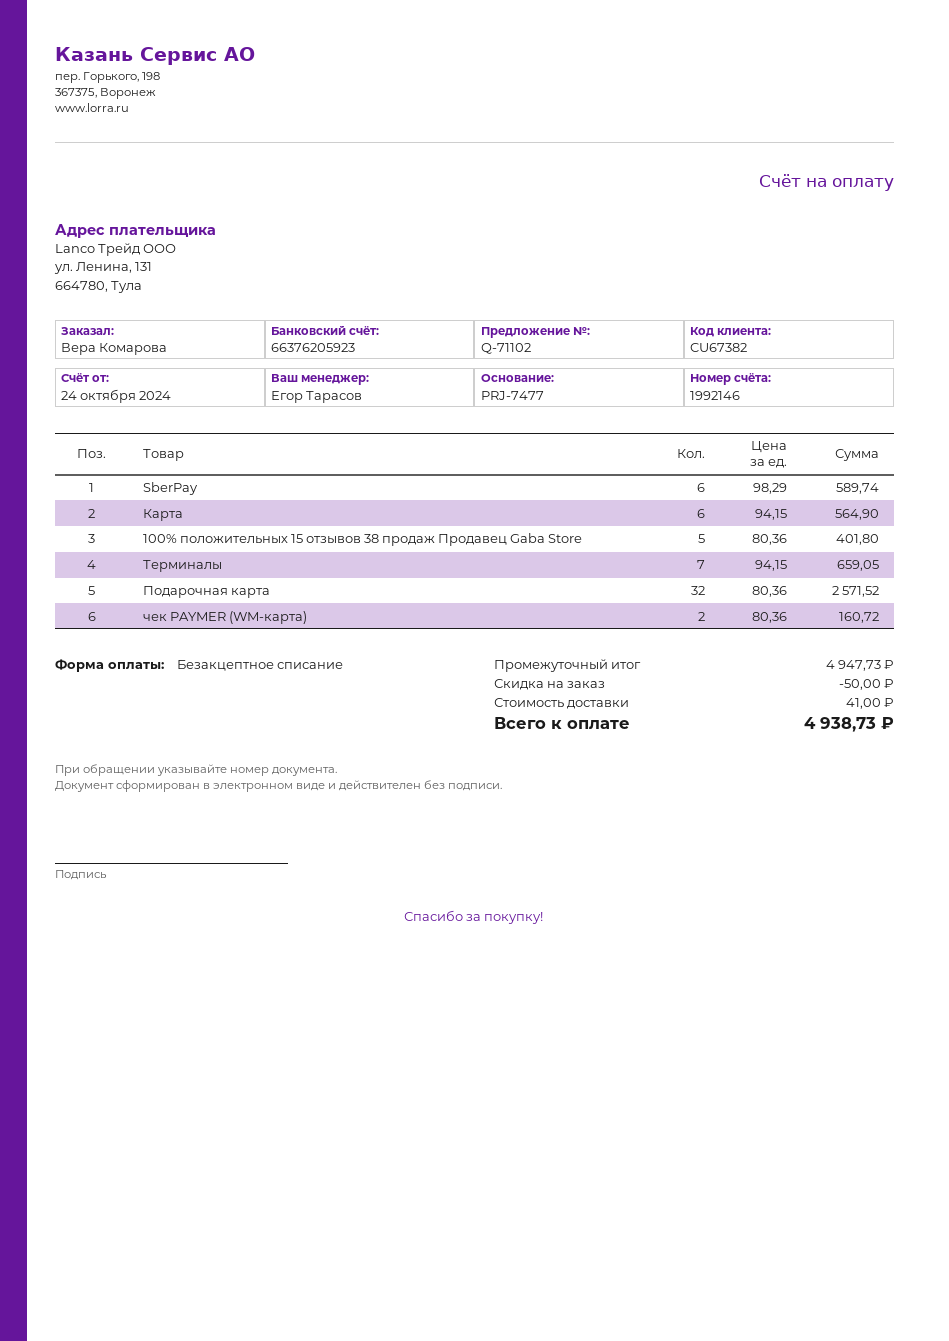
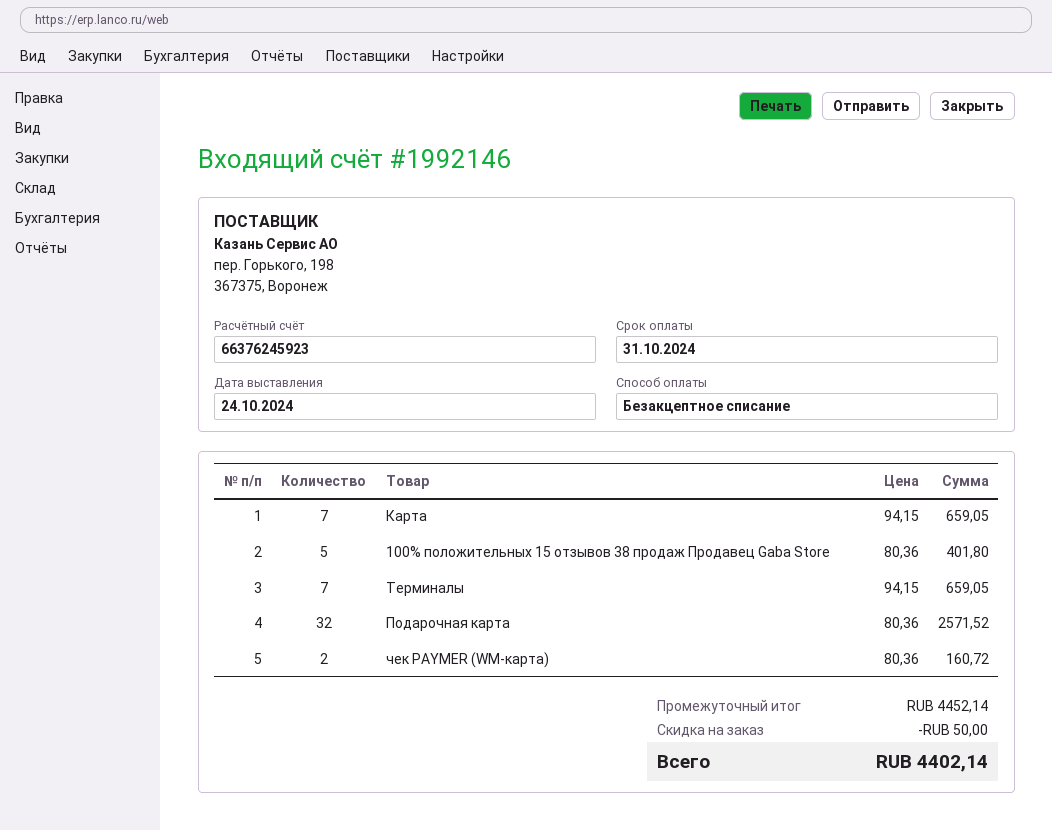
bank account: 66376205923 -> 66376245923
SberPay: 6 x 98.29 = 589.74 -> none
Карта: 6 x 94.15 = 564.90 -> 7 x 94.15 = 659.05
subtotal: 4947.73 -> 4452.14
shipping: 41.00 -> none
total: 4938.73 -> 4402.14

